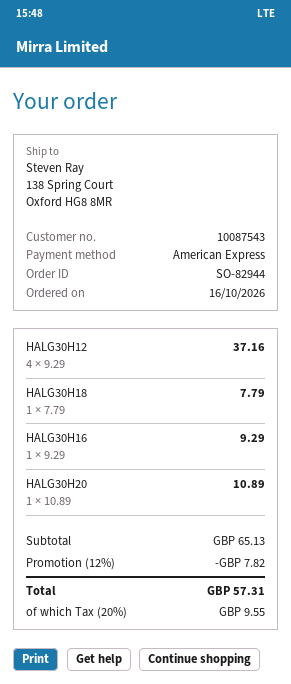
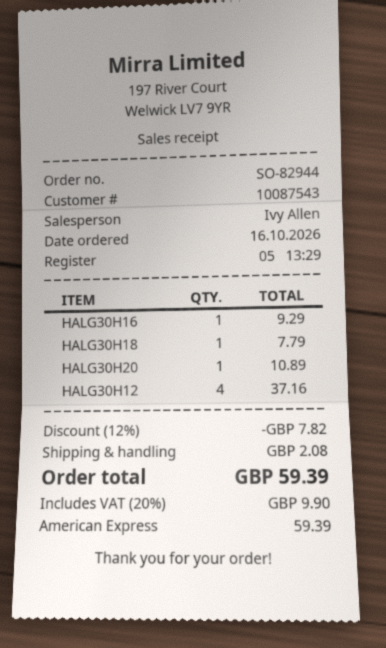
shipping: none -> 2.08
tax: 20% = 9.55 -> 20% = 9.90
total: 57.31 -> 59.39

